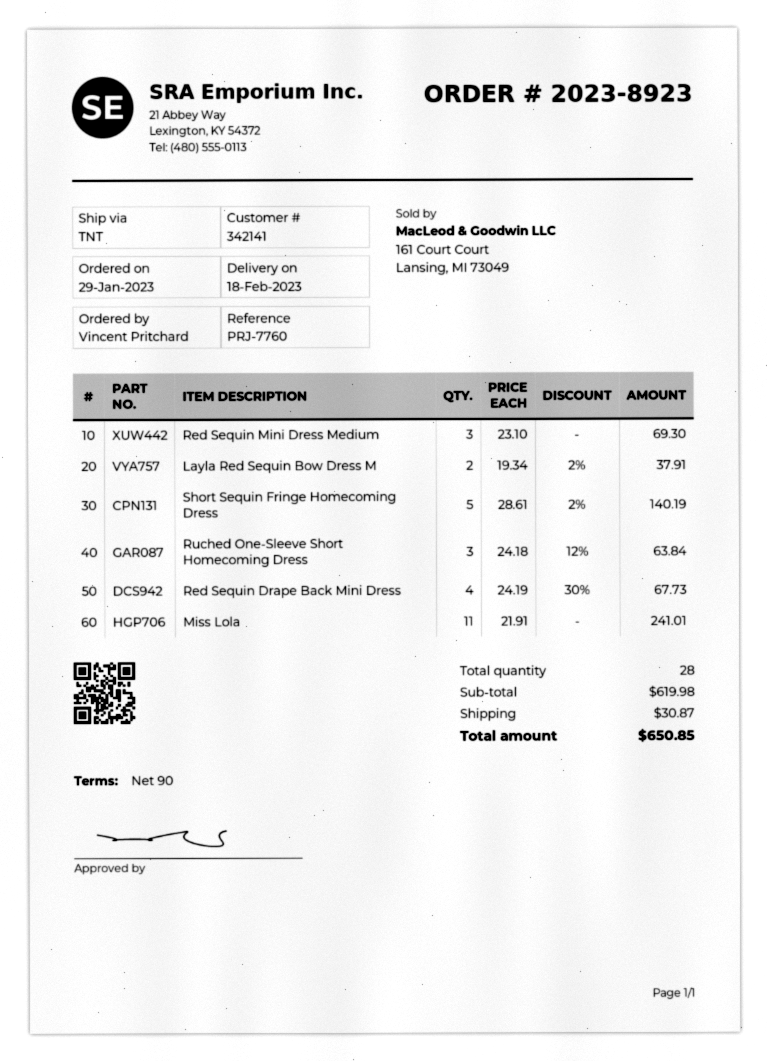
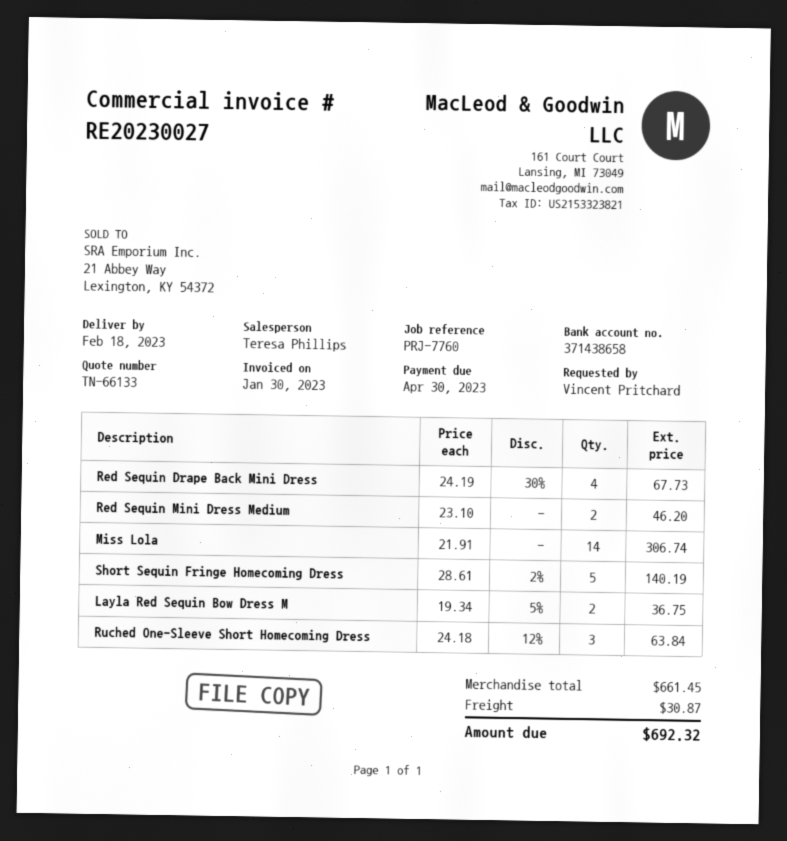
Red Sequin Mini Dress Medium: 3 x 23.10 = 69.30 -> 2 x 23.10 = 46.20
Layla Red Sequin Bow Dress M: 2 x 19.34 - 2% = 37.91 -> 2 x 19.34 - 5% = 36.75
Miss Lola: 11 x 21.91 = 241.01 -> 14 x 21.91 = 306.74
subtotal: 619.98 -> 661.45
total: 650.85 -> 692.32

